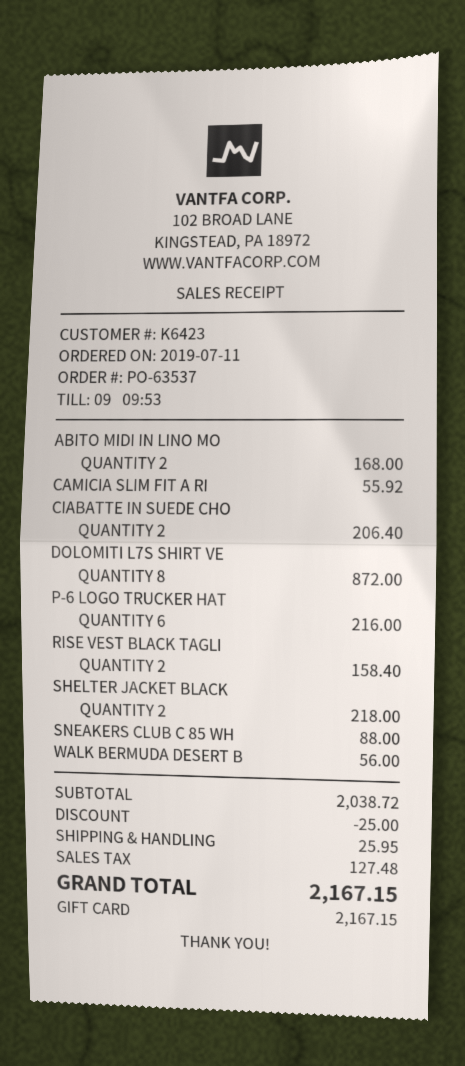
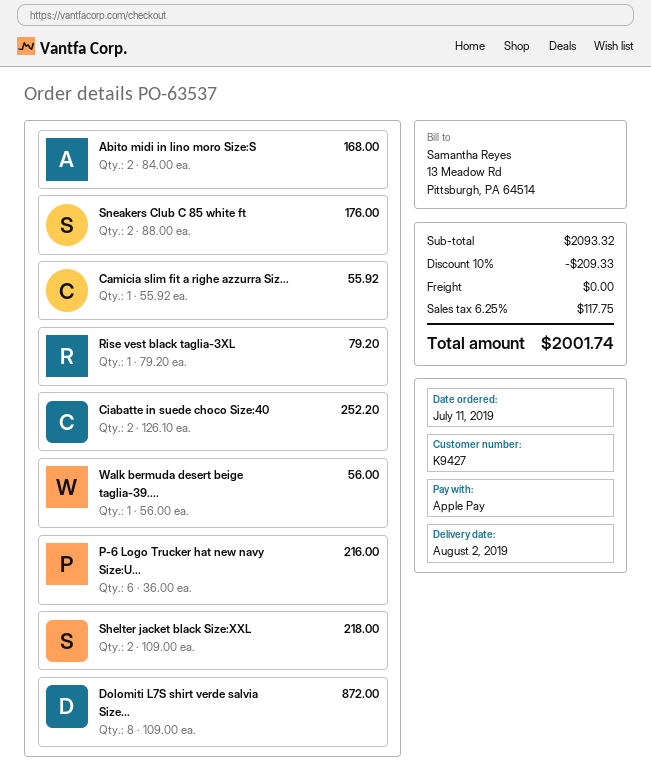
customer number: K6423 -> K9427
payment method: gift card -> Apple Pay
CIABATTE IN SUEDE CHO: 2 for 206.40 -> 2 for 252.20
RISE VEST BLACK TAGLI: 2 for 158.40 -> 1 for 79.20
SNEAKERS CLUB C 85 WH: 1 for 88.00 -> 2 for 176.00
subtotal: 2038.72 -> 2093.32
discount: 25.00 -> 209.33
shipping: 25.95 -> 0.00
tax: 127.48 -> 117.75
total: 2167.15 -> 2001.74

